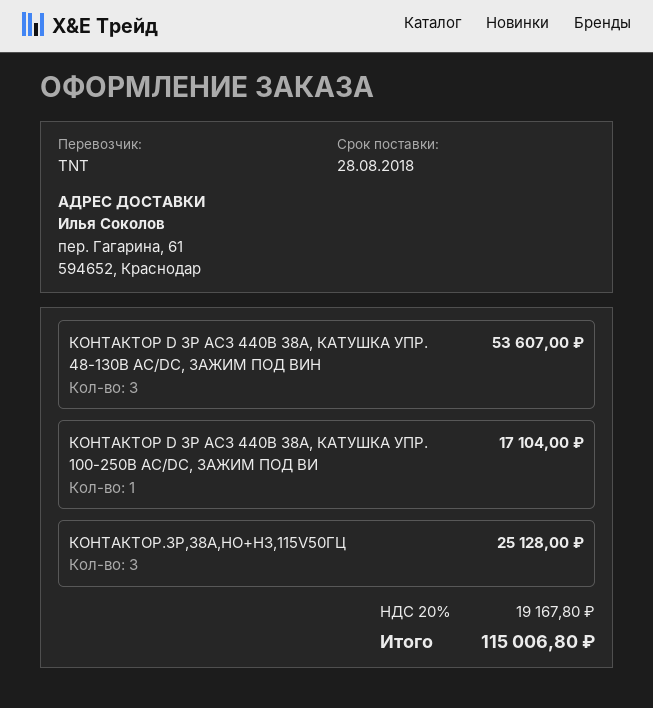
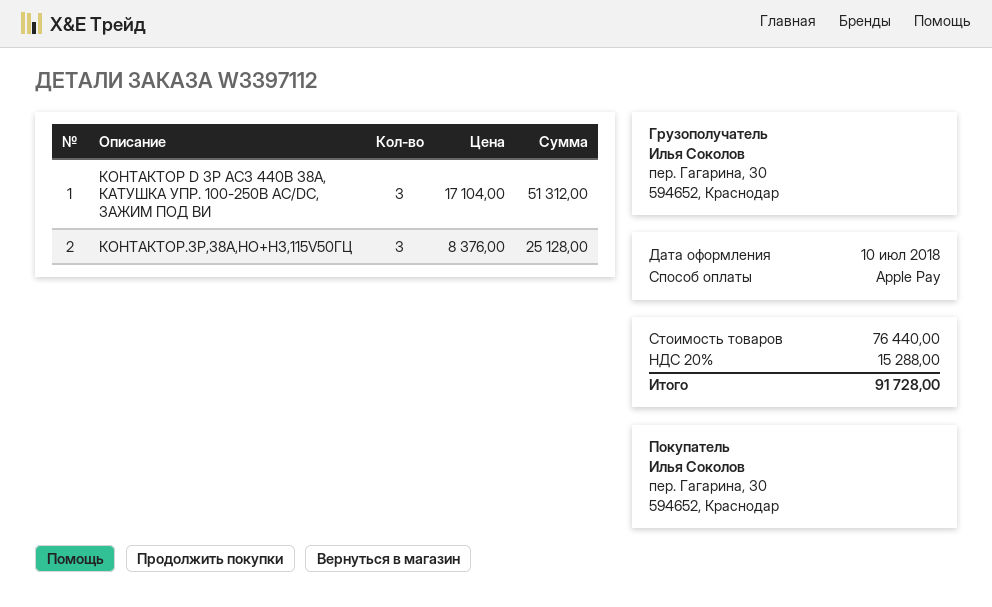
ship to: пер. Гагарина, 61, 594652, Краснодар -> пер. Гагарина, 30, 594652, Краснодар
КОНТАКТОР D 3P AC3 440В 38A, КАТУШКА УПР. 48-130В AC/DC, ЗАЖИМ ПОД ВИН: 3 for 53607.00 -> none
КОНТАКТОР D 3P AC3 440В 38A, КАТУШКА УПР. 100-250В AC/DC, ЗАЖИМ ПОД ВИ: 1 for 17104.00 -> 3 for 51312.00
tax: 20% = 19167.80 -> 20% = 15288.00
total: 115006.80 -> 91728.00

